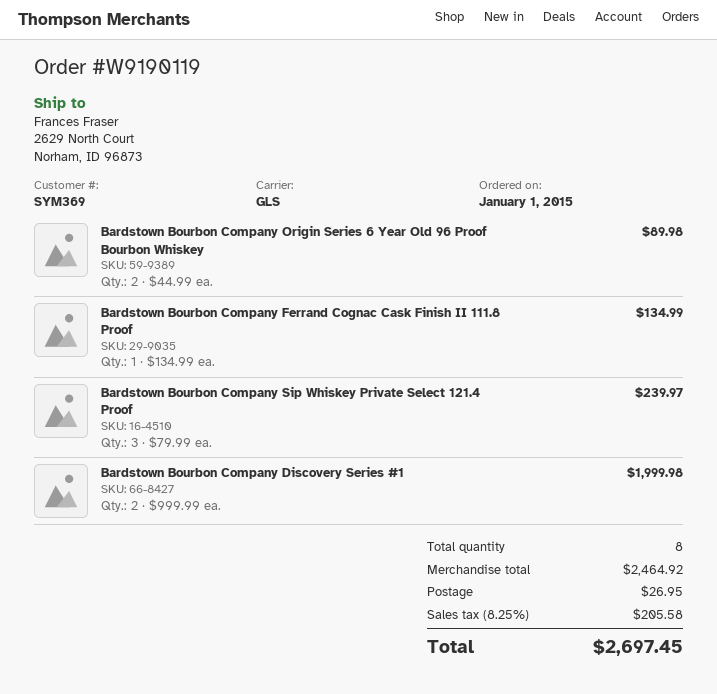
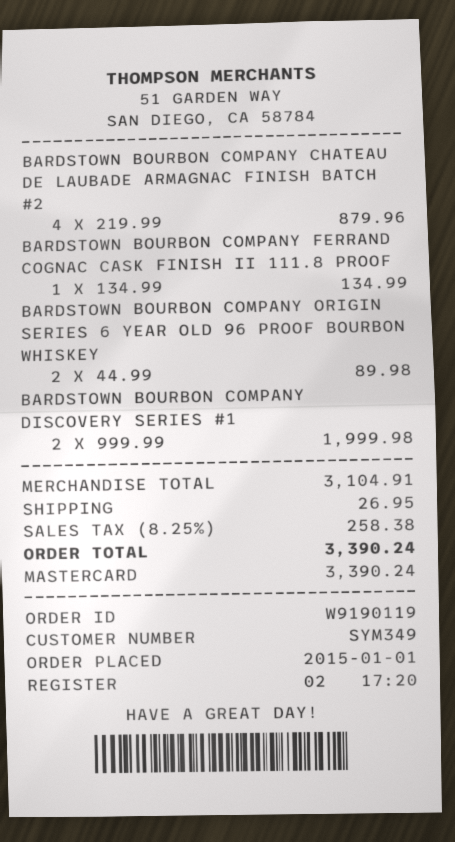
customer number: SYM369 -> SYM349
Bardstown Bourbon Company Sip Whiskey Private Select 121.4 Proof: 3 x 79.99 = 239.97 -> none
BARDSTOWN BOURBON COMPANY CHATEAU DE LAUBADE ARMAGNAC FINISH BATCH #2: none -> 4 x 219.99 = 879.96
subtotal: 2464.92 -> 3104.91
tax: 8.25% = 205.58 -> 8.25% = 258.38
total: 2697.45 -> 3390.24

